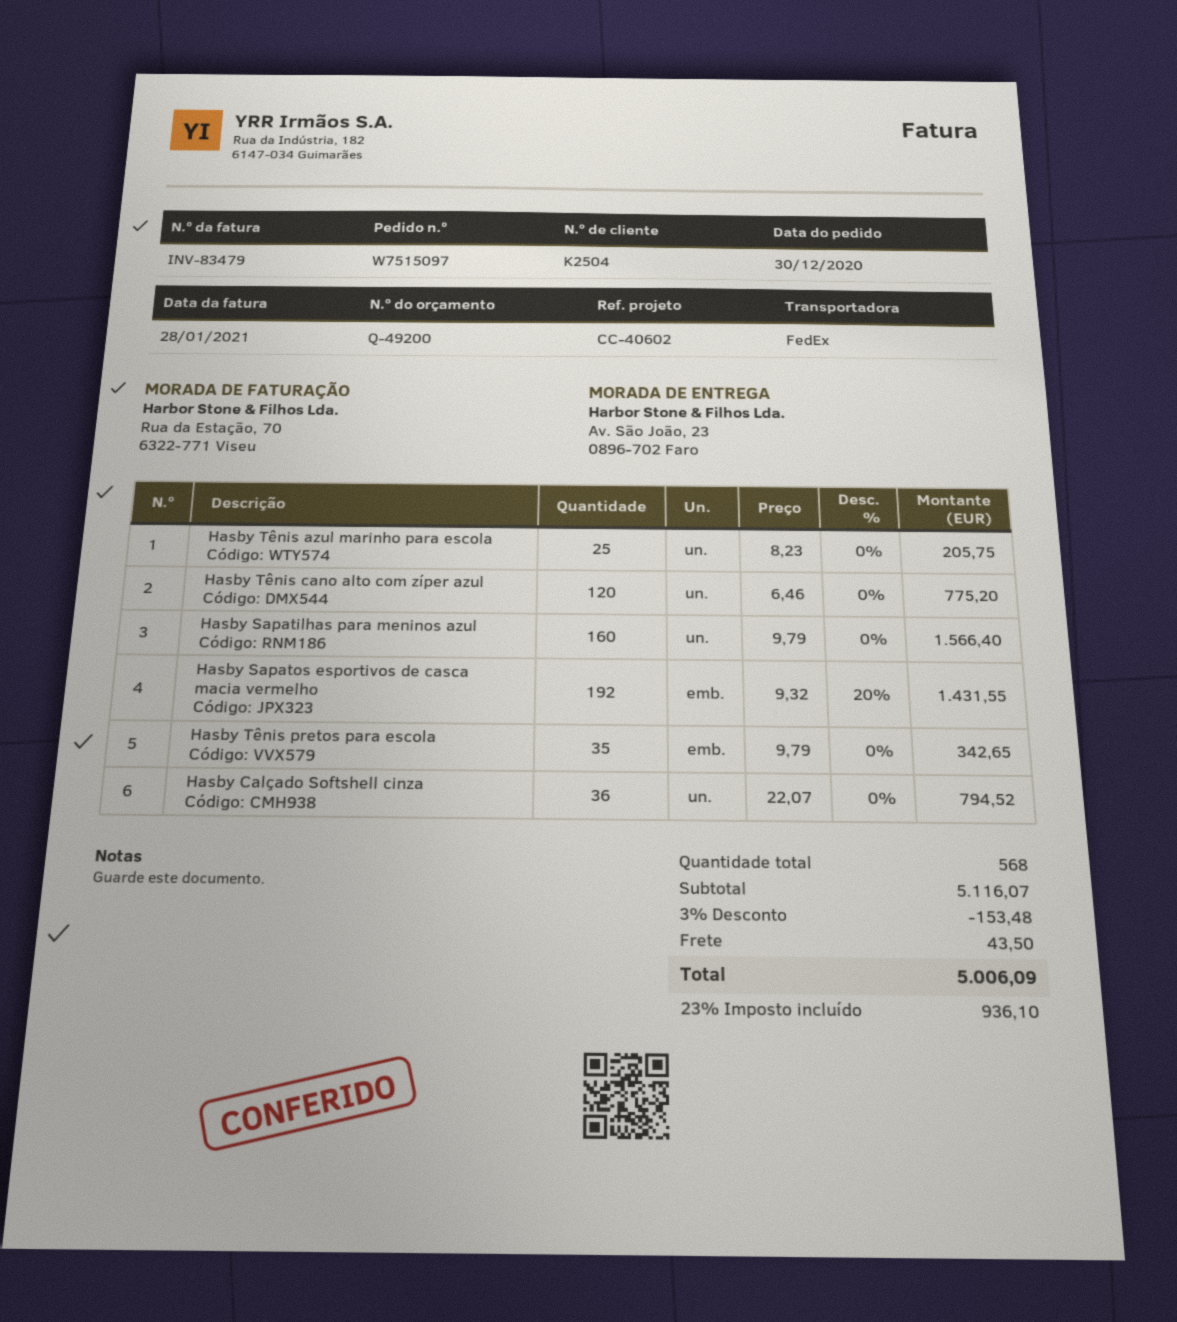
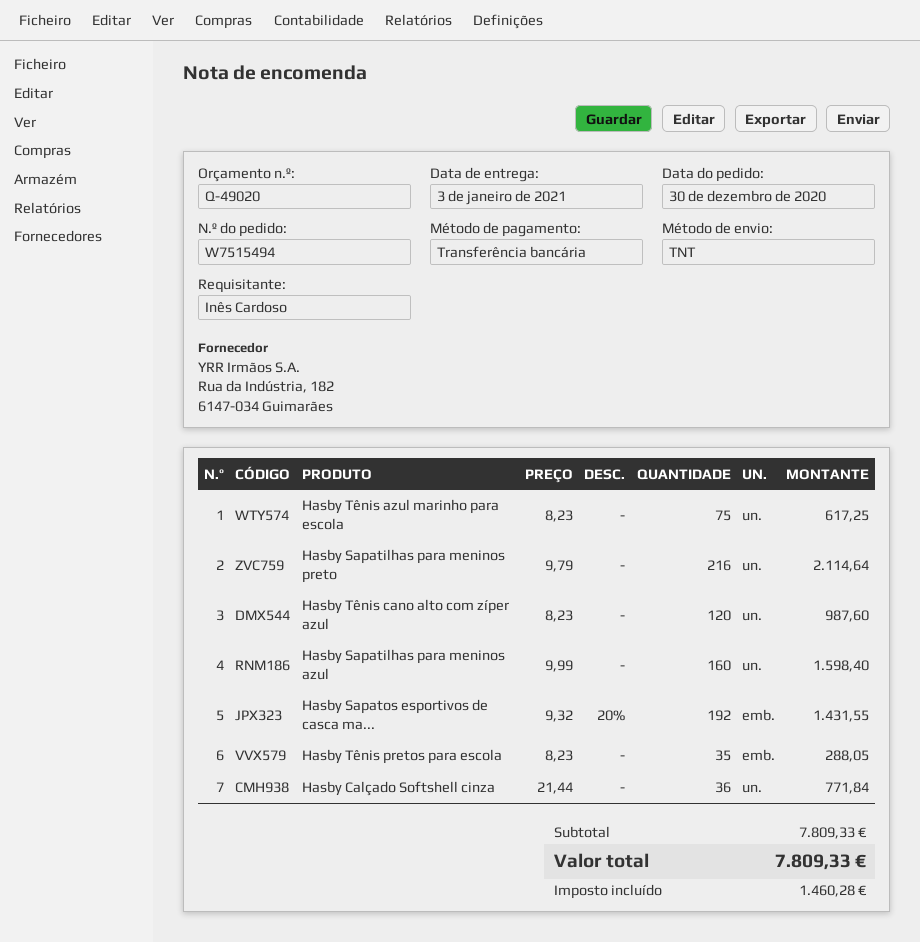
quote number: Q-49200 -> Q-49020
order number: W7515097 -> W7515494
shipping method: FedEx -> TNT
Hasby Tênis azul marinho para escola: 25 x 8.23 = 205.75 -> 75 x 8.23 = 617.25
Hasby Tênis cano alto com zíper azul: 120 x 6.46 = 775.20 -> 120 x 8.23 = 987.60
Hasby Sapatilhas para meninos azul: 160 x 9.79 = 1566.40 -> 160 x 9.99 = 1598.40
Hasby Tênis pretos para escola: 35 x 9.79 = 342.65 -> 35 x 8.23 = 288.05
Hasby Calçado Softshell cinza: 36 x 22.07 = 794.52 -> 36 x 21.44 = 771.84
Hasby Sapatilhas para meninos preto: none -> 216 x 9.79 = 2114.64
subtotal: 5116.07 -> 7809.33
discount: 3% = 153.48 -> none
shipping: 43.50 -> none
tax: 936.10 -> 1460.28
total: 5006.09 -> 7809.33

